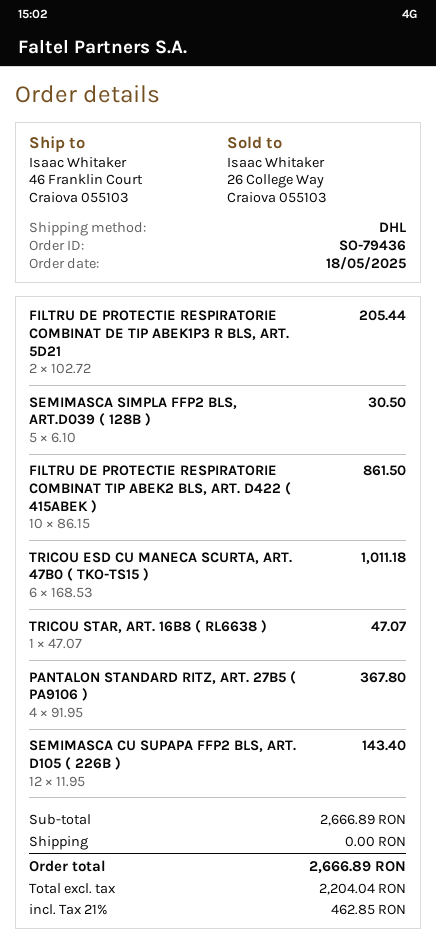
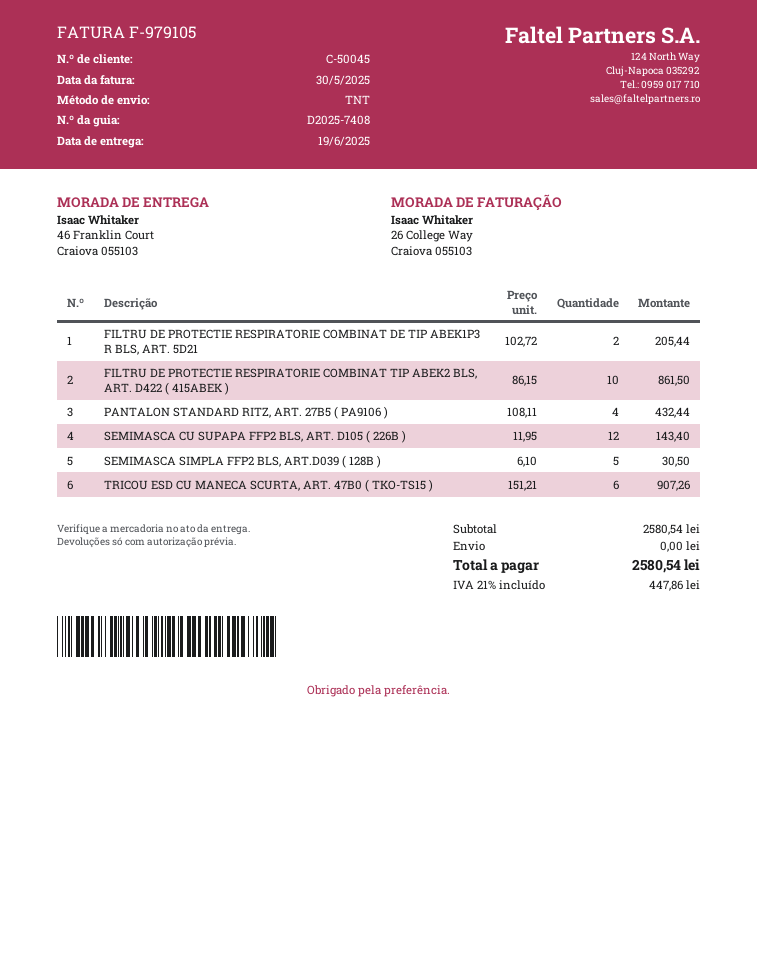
shipping method: DHL -> TNT
TRICOU ESD CU MANECA SCURTA, ART. 47B0 ( TKO-TS15 ): 6 x 168.53 = 1011.18 -> 6 x 151.21 = 907.26
TRICOU STAR, ART. 16B8 ( RL6638 ): 1 x 47.07 = 47.07 -> none
PANTALON STANDARD RITZ, ART. 27B5 ( PA9106 ): 4 x 91.95 = 367.80 -> 4 x 108.11 = 432.44
subtotal: 2666.89 -> 2580.54
tax: 21% = 462.85 -> 21% = 447.86
total: 2666.89 -> 2580.54

